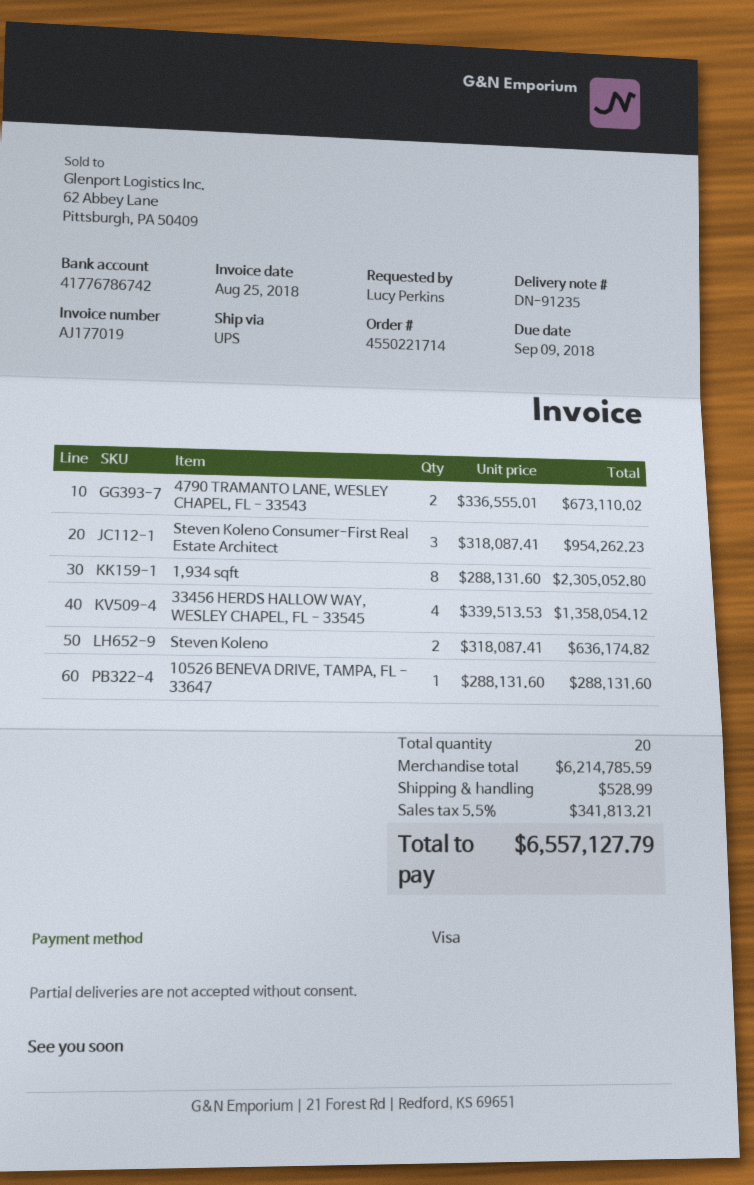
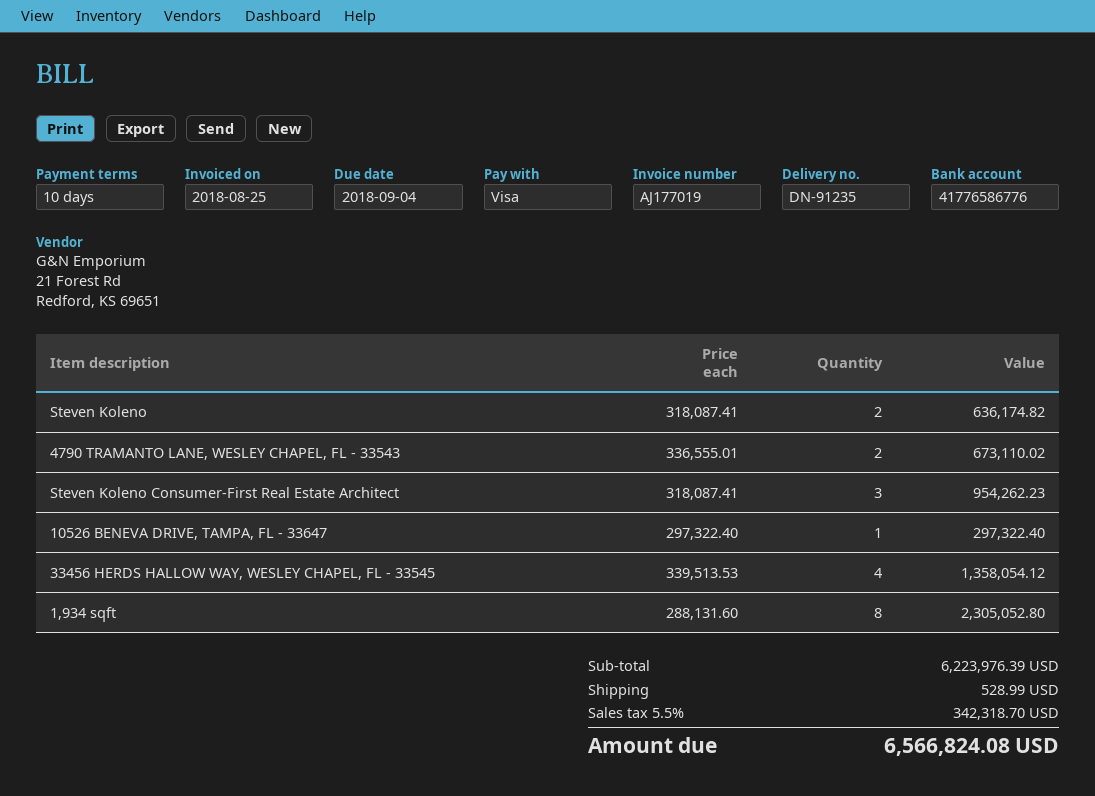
due date: 2018-09-09 -> 2018-09-04
bank account: 41776786742 -> 41776586776
10526 BENEVA DRIVE, TAMPA, FL - 33647: 1 x 288131.60 = 288131.60 -> 1 x 297322.40 = 297322.40
subtotal: 6214785.59 -> 6223976.39
tax: 5.5% = 341813.21 -> 5.5% = 342318.70
total: 6557127.79 -> 6566824.08

